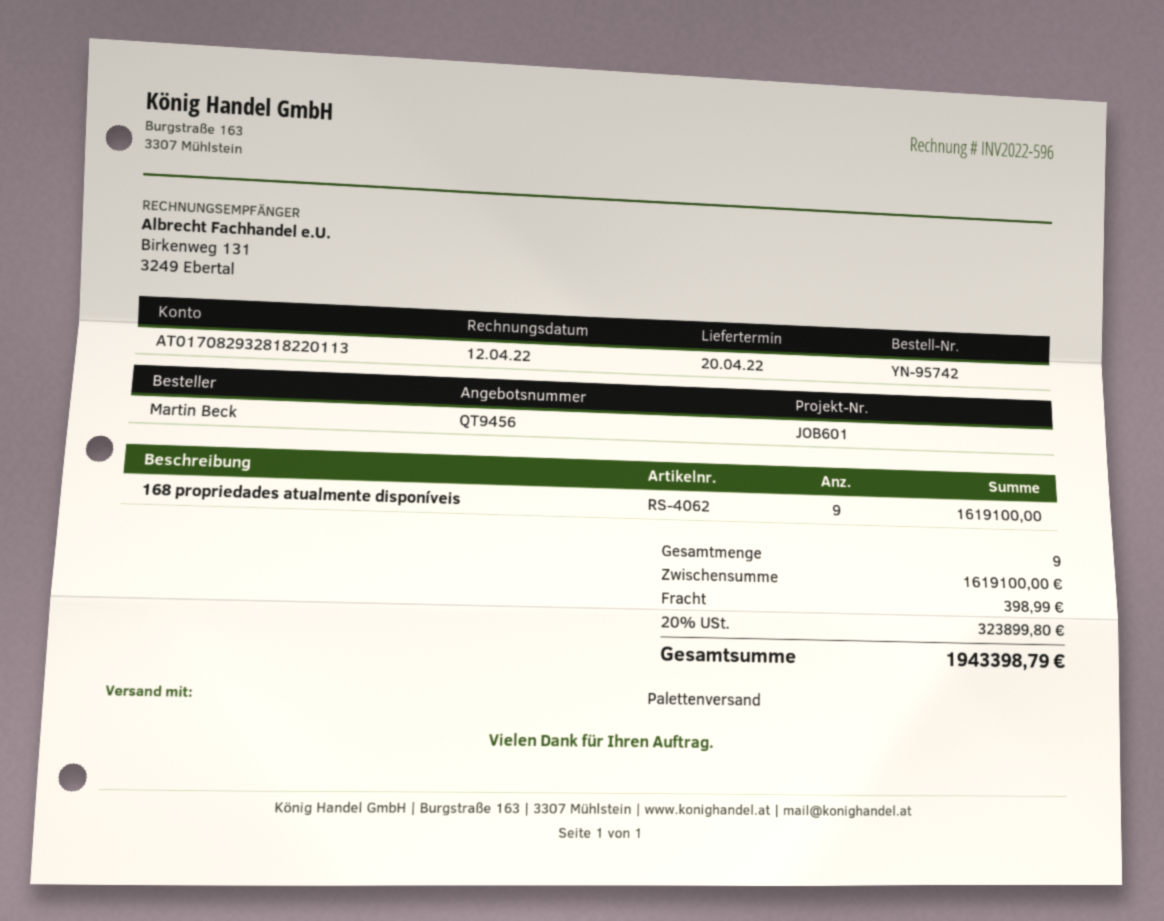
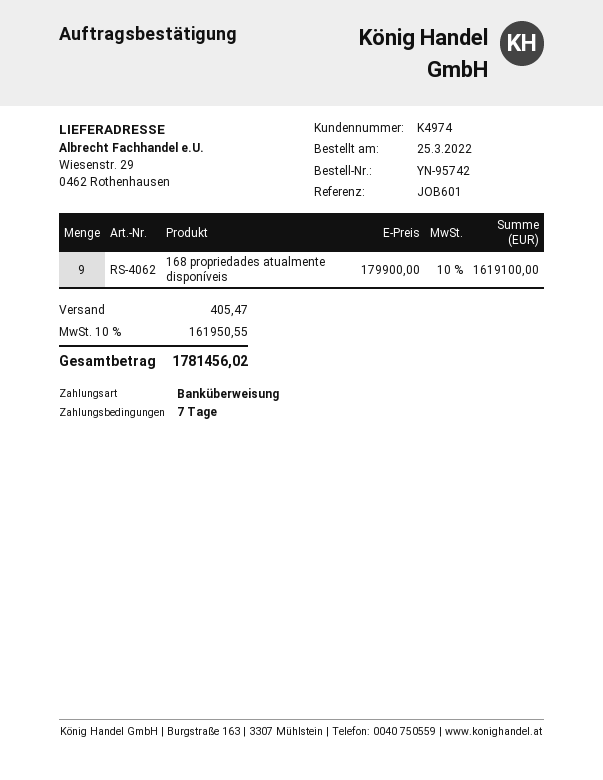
shipping: 398.99 -> 405.47
tax: 20% = 323899.80 -> 10% = 161950.55
total: 1943398.79 -> 1781456.02

